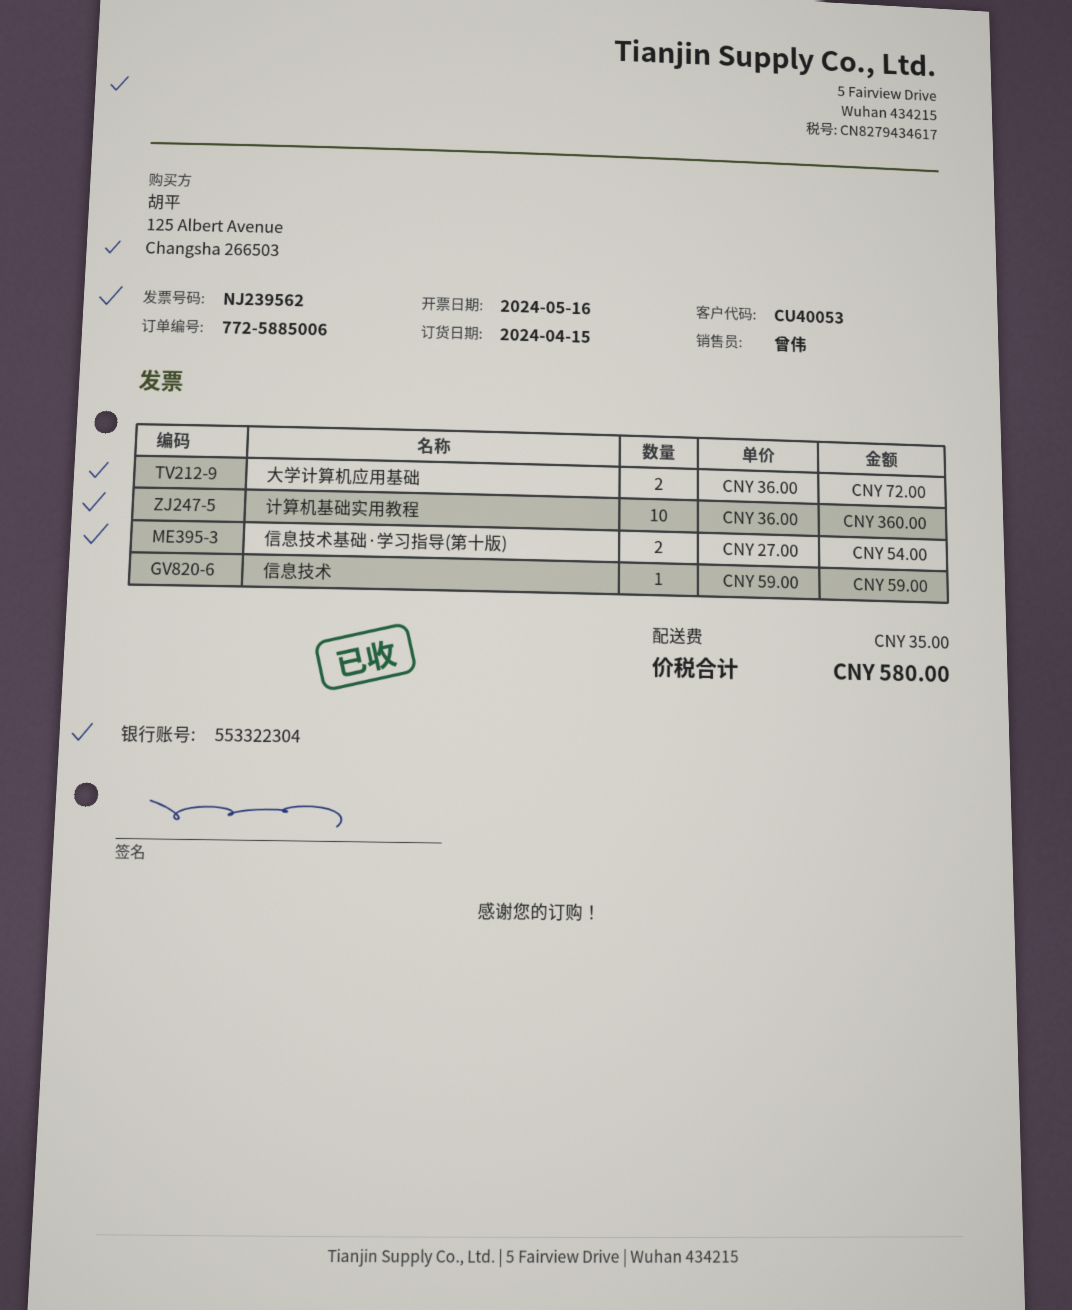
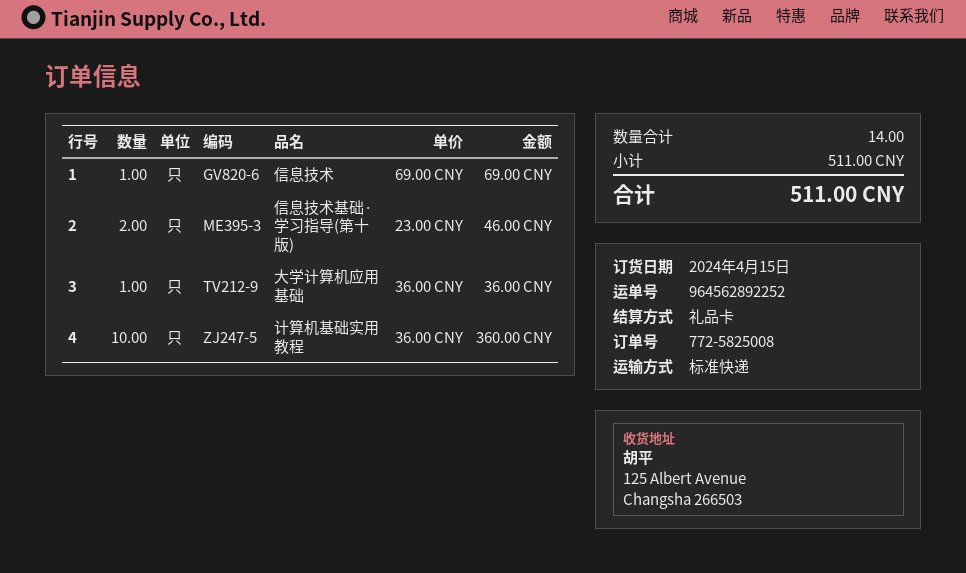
order number: 772-5885006 -> 772-5825008
大学计算机应用基础: 2 x 36.00 = 72.00 -> 1 x 36.00 = 36.00
信息技术基础·学习指导(第十版): 2 x 27.00 = 54.00 -> 2 x 23.00 = 46.00
信息技术: 1 x 59.00 = 59.00 -> 1 x 69.00 = 69.00
shipping: 35.00 -> none
total: 580.00 -> 511.00

